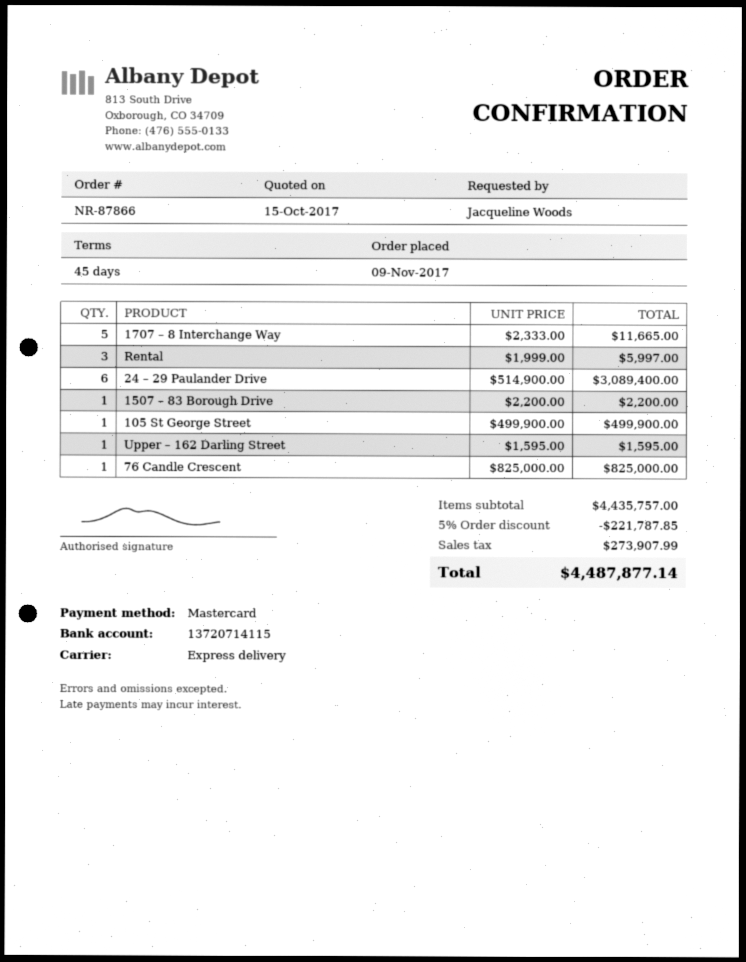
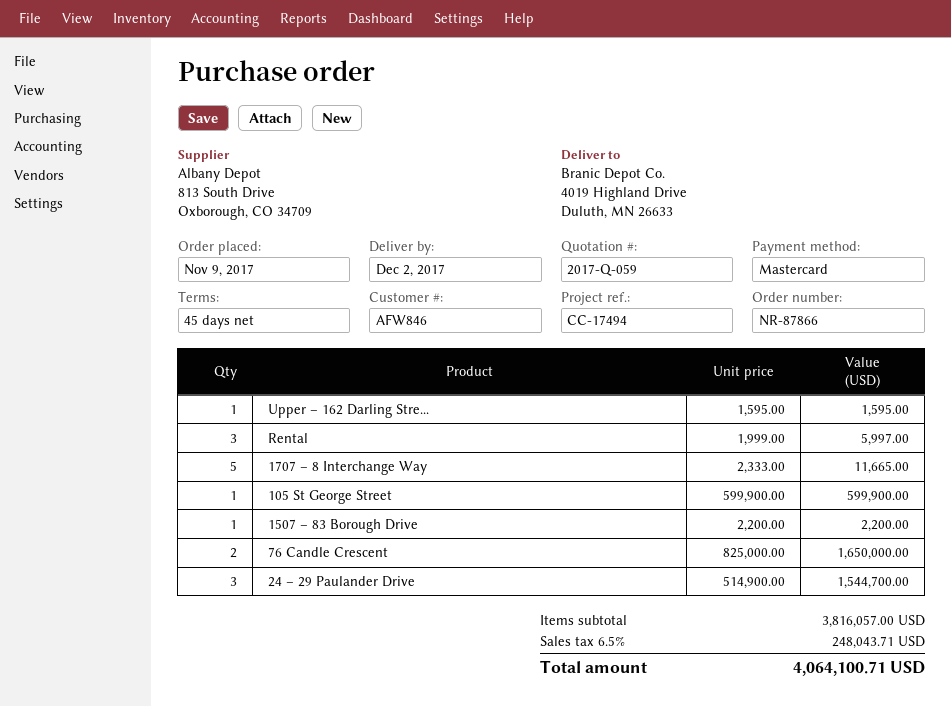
24 – 29 Paulander Drive: 6 x 514900.00 = 3089400.00 -> 3 x 514900.00 = 1544700.00
105 St George Street: 1 x 499900.00 = 499900.00 -> 1 x 599900.00 = 599900.00
76 Candle Crescent: 1 x 825000.00 = 825000.00 -> 2 x 825000.00 = 1650000.00
subtotal: 4435757.00 -> 3816057.00
discount: 5% = 221787.85 -> none
tax: 273907.99 -> 248043.71
total: 4487877.14 -> 4064100.71

